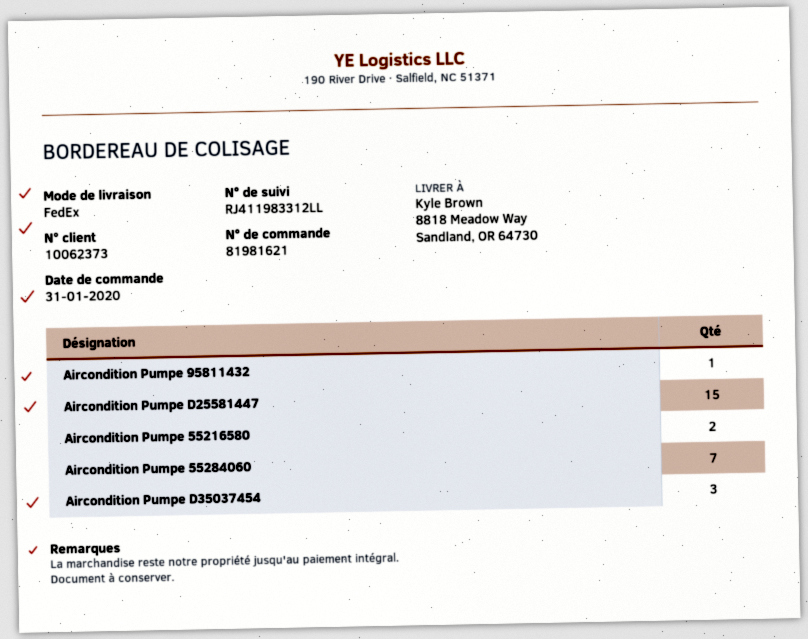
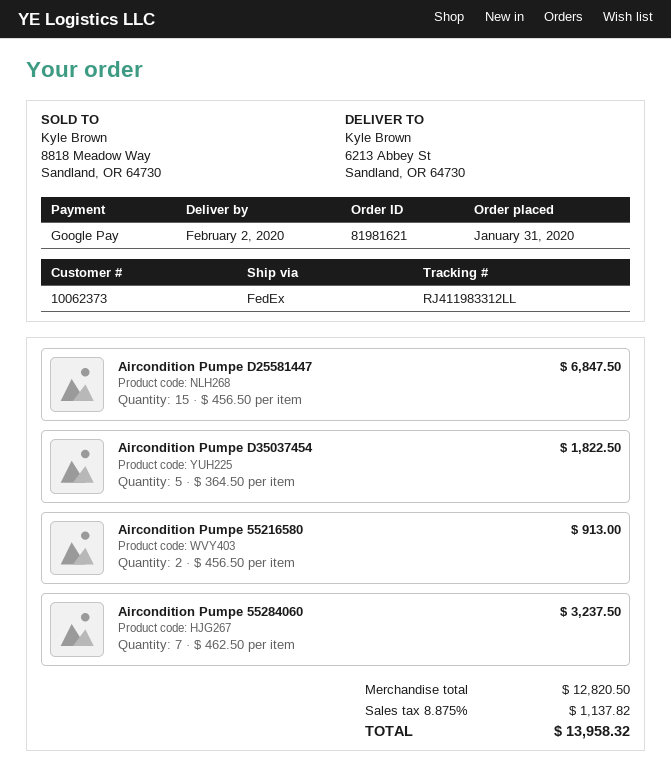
ship to: 8818 Meadow Way, Sandland, OR 64730 -> 6213 Abbey St, Sandland, OR 64730
Aircondition Pumpe 95811432: 1 -> none
Aircondition Pumpe D35037454: 3 -> 5

